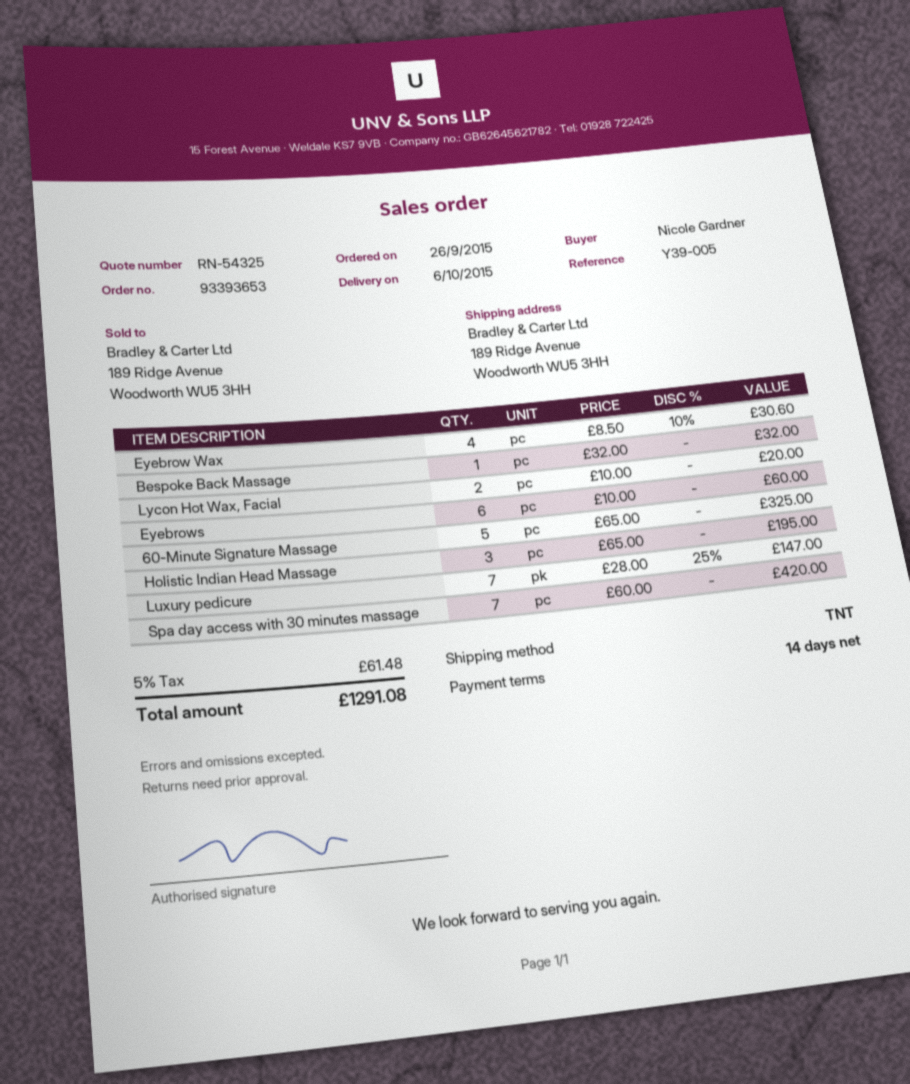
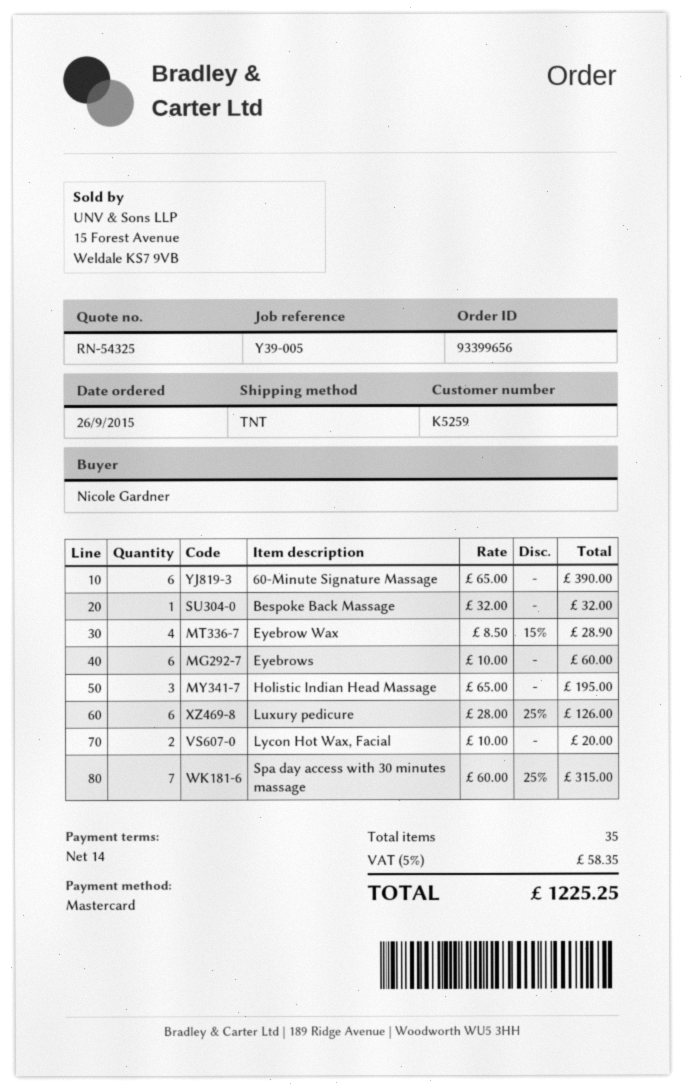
order number: 93393653 -> 93399656
Eyebrow Wax: 4 x 8.50 - 10% = 30.60 -> 4 x 8.50 - 15% = 28.90
60-Minute Signature Massage: 5 x 65.00 = 325.00 -> 6 x 65.00 = 390.00
Luxury pedicure: 7 x 28.00 - 25% = 147.00 -> 6 x 28.00 - 25% = 126.00
Spa day access with 30 minutes massage: 7 x 60.00 = 420.00 -> 7 x 60.00 - 25% = 315.00
tax: 5% = 61.48 -> 5% = 58.35
total: 1291.08 -> 1225.25

